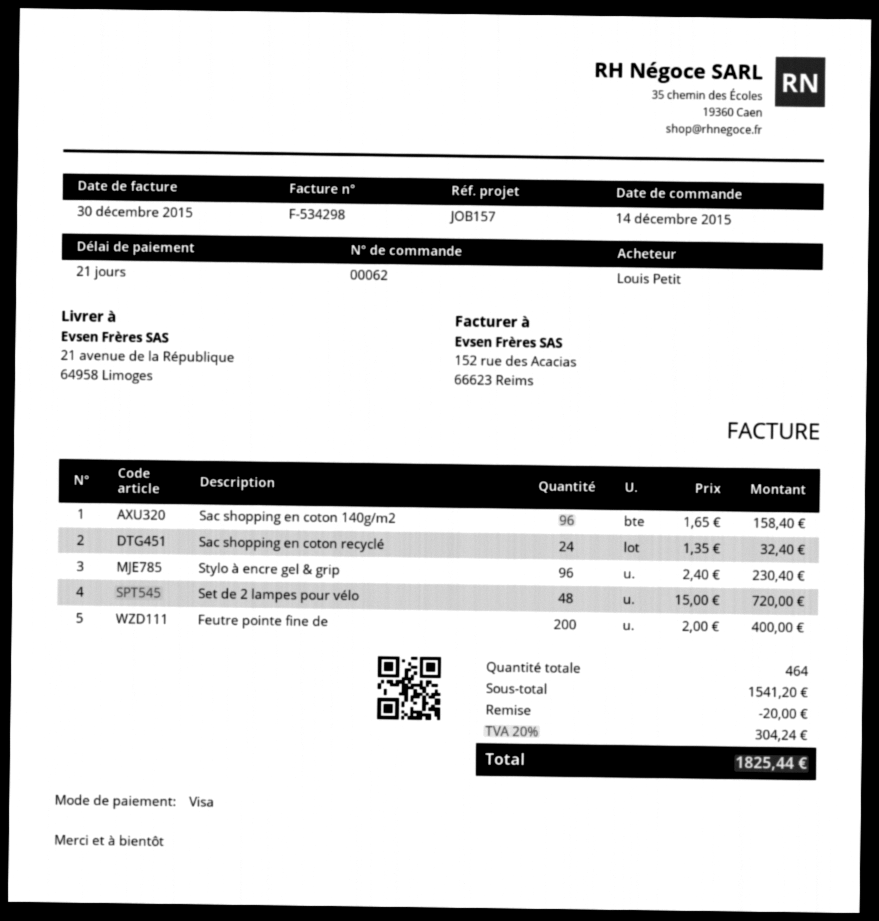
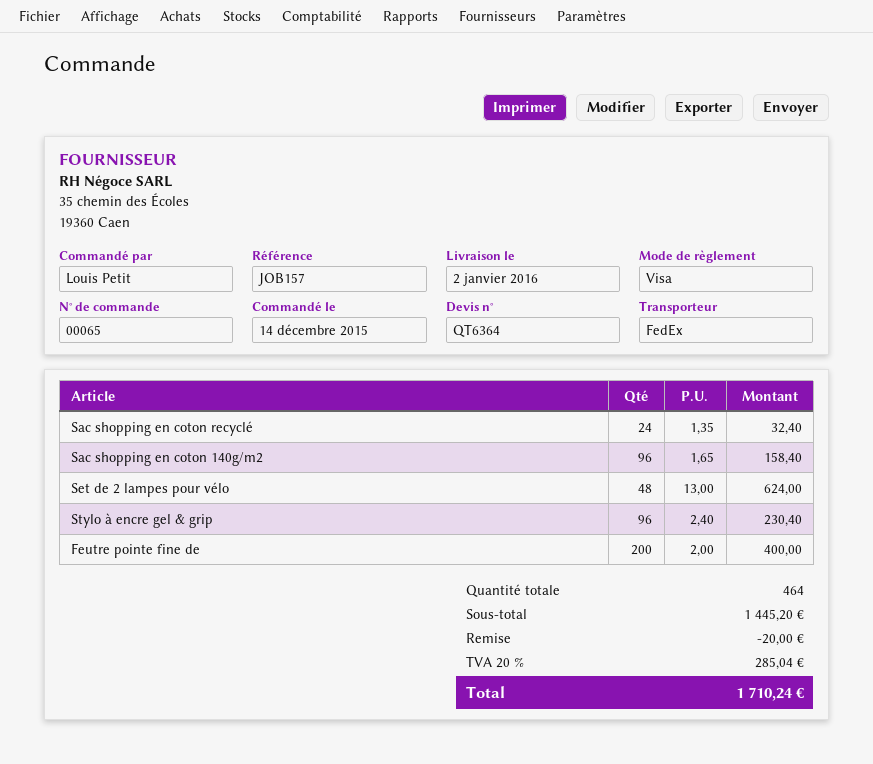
order number: 00062 -> 00065
Set de 2 lampes pour vélo: 48 x 15.00 = 720.00 -> 48 x 13.00 = 624.00
subtotal: 1541.20 -> 1445.20
tax: 20% = 304.24 -> 20% = 285.04
total: 1825.44 -> 1710.24

